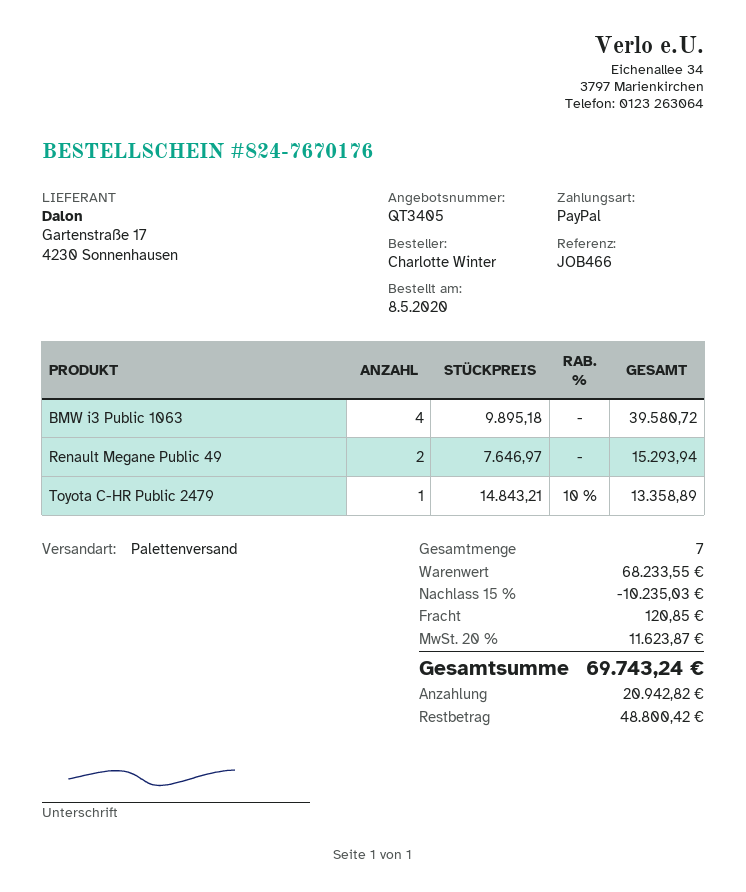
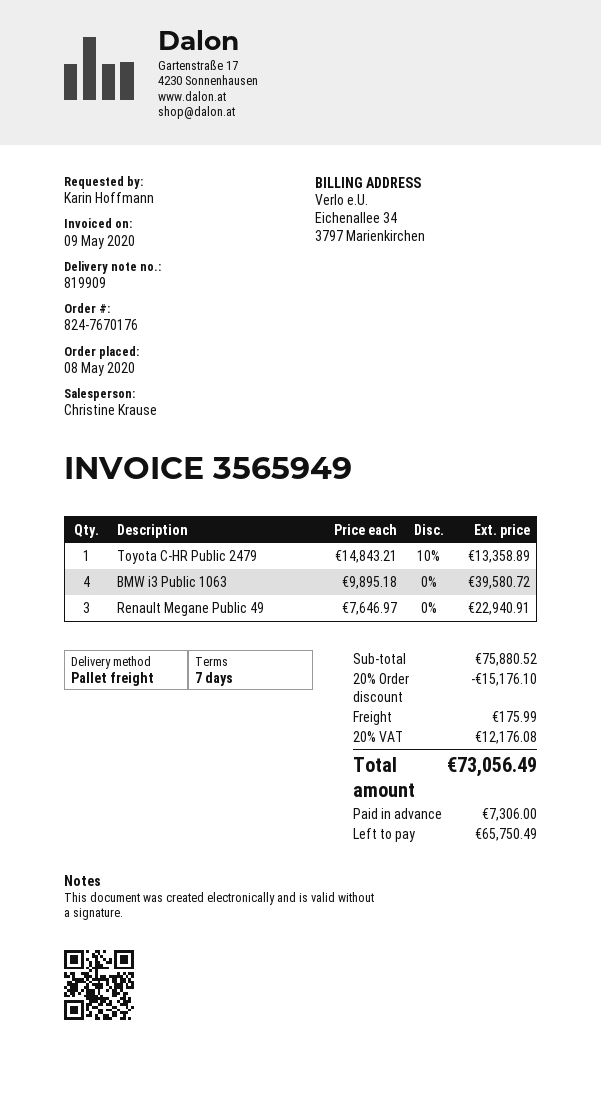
ordered by: Charlotte Winter -> Karin Hoffmann
Renault Megane Public 49: 2 x 7646.97 = 15293.94 -> 3 x 7646.97 = 22940.91
subtotal: 68233.55 -> 75880.52
discount: 15% = 10235.03 -> 20% = 15176.10
shipping: 120.85 -> 175.99
tax: 20% = 11623.87 -> 20% = 12176.08
total: 69743.24 -> 73056.49
deposit: 20942.82 -> 7306.00
balance: 48800.42 -> 65750.49

